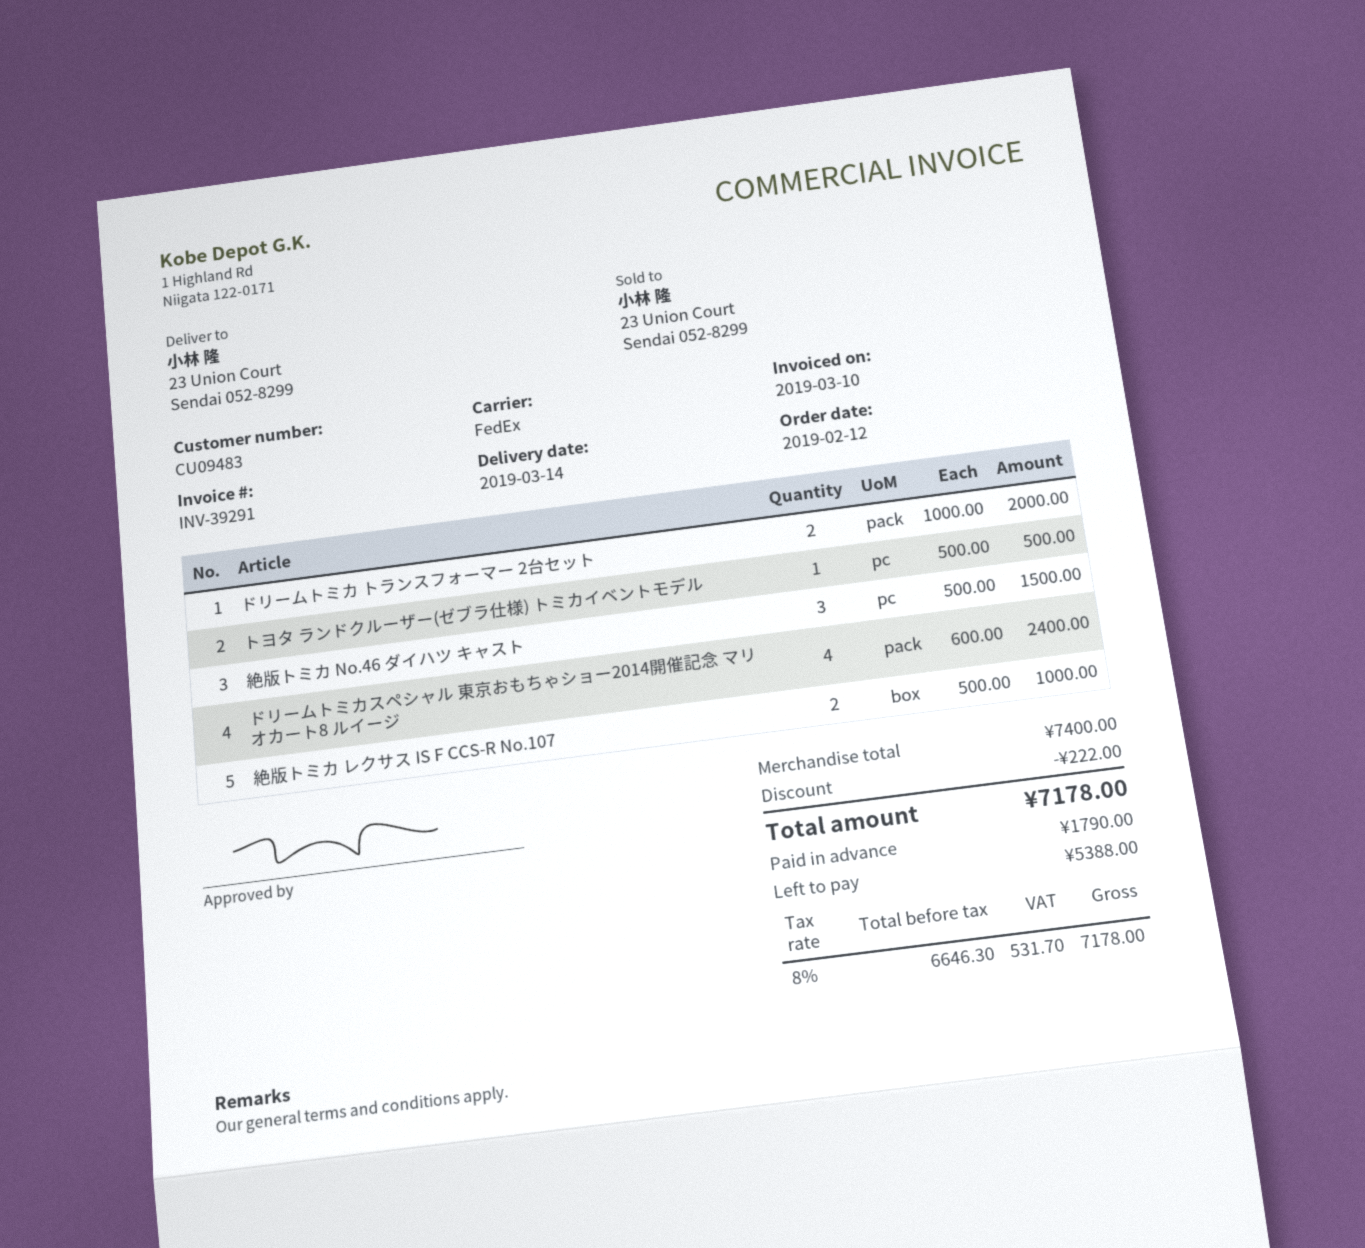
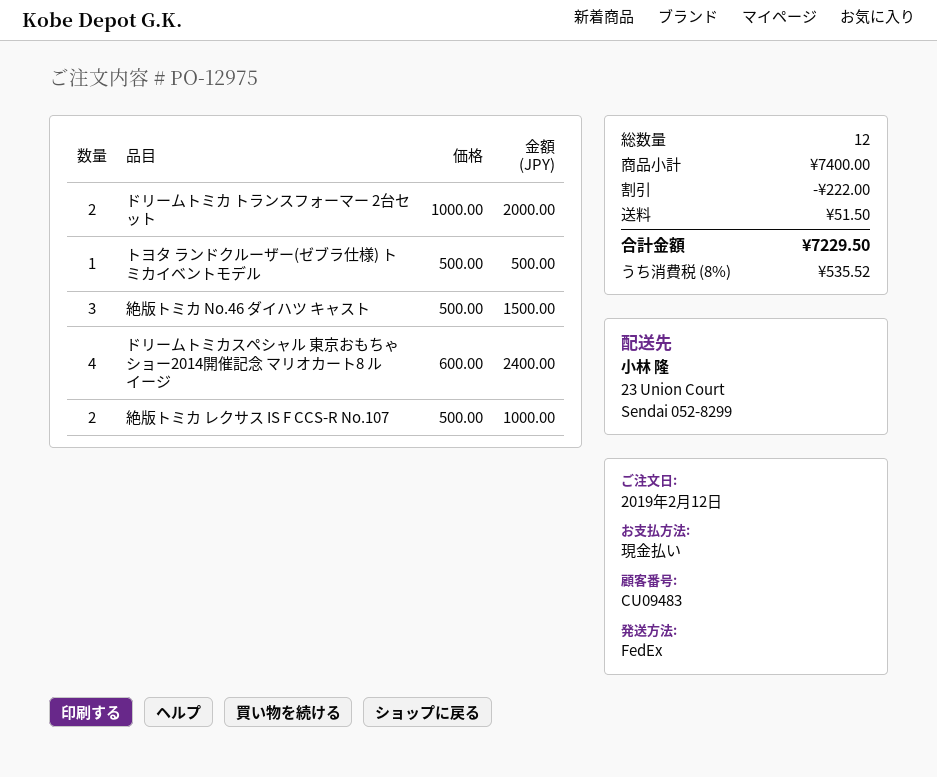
shipping: none -> 51.50
tax: 8% = 531.70 -> 8% = 535.52
total: 7178.00 -> 7229.50

